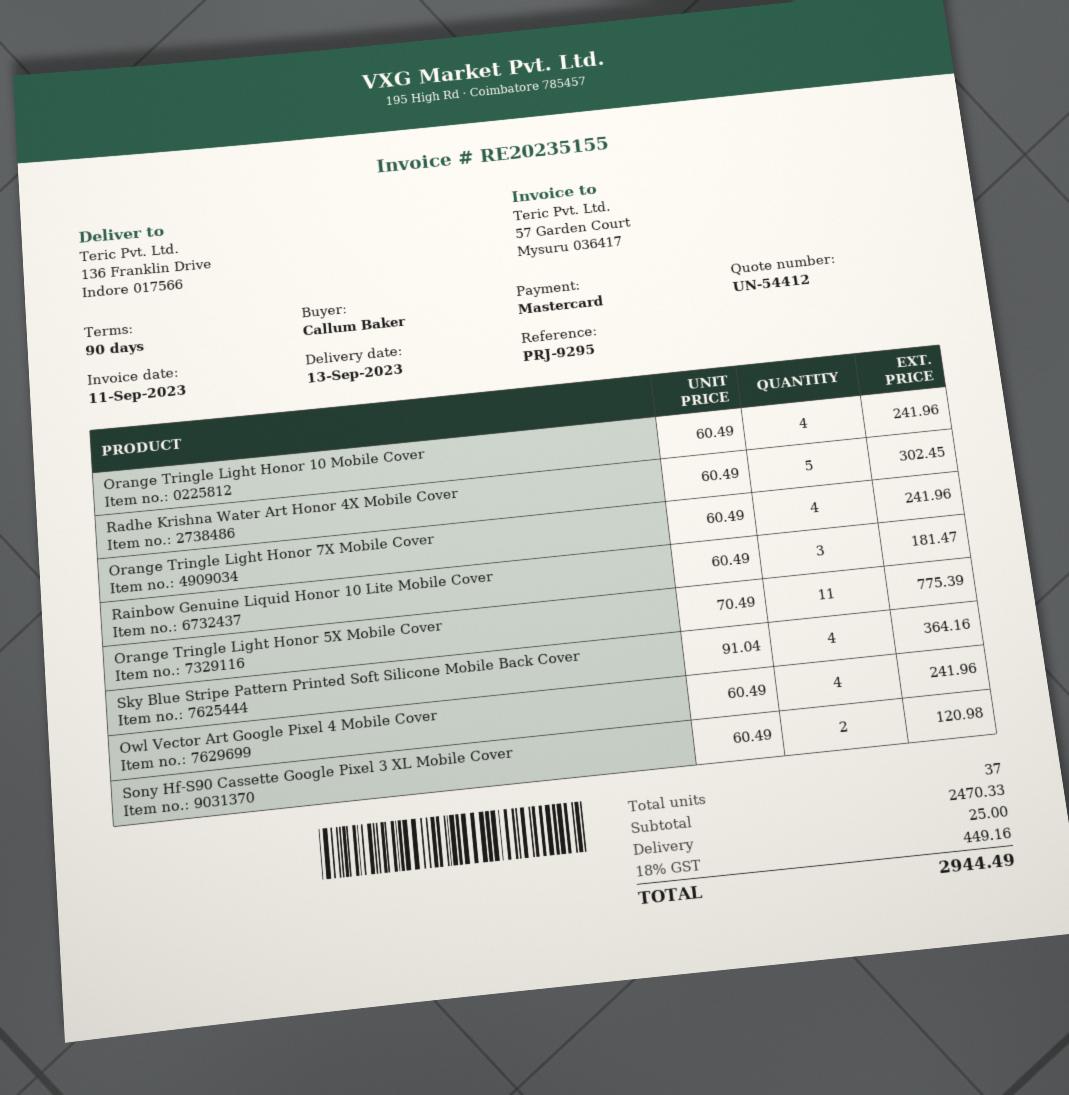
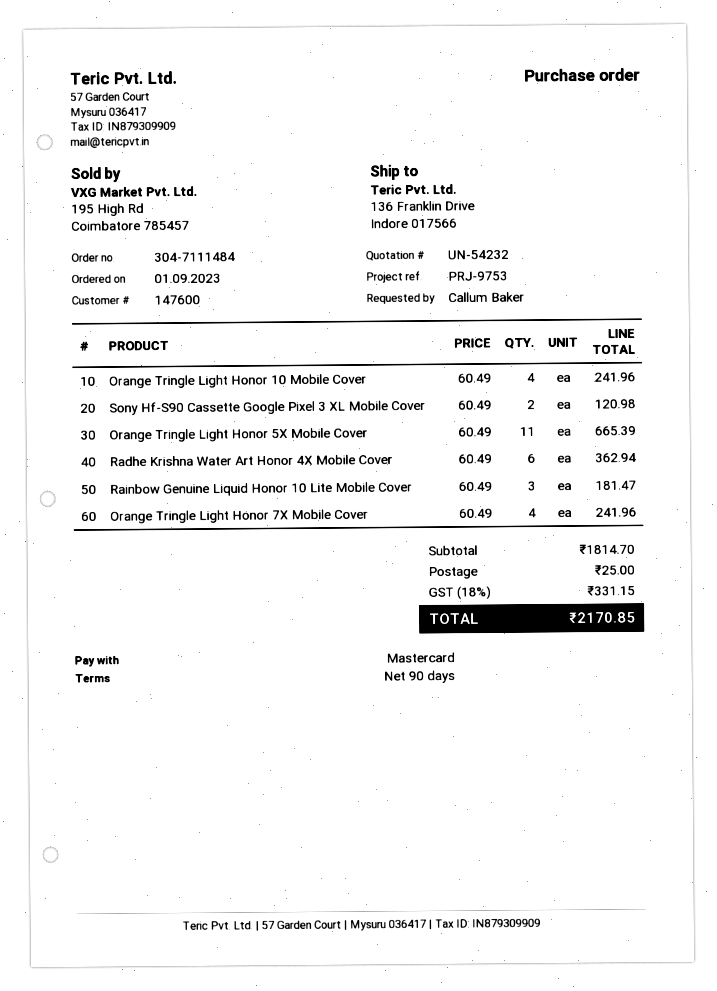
quote number: UN-54412 -> UN-54232
reference: PRJ-9295 -> PRJ-9753
Radhe Krishna Water Art Honor 4X Mobile Cover: 5 x 60.49 = 302.45 -> 6 x 60.49 = 362.94
Orange Tringle Light Honor 5X Mobile Cover: 11 x 70.49 = 775.39 -> 11 x 60.49 = 665.39
Sky Blue Stripe Pattern Printed Soft Silicone Mobile Back Cover: 4 x 91.04 = 364.16 -> none
Owl Vector Art Google Pixel 4 Mobile Cover: 4 x 60.49 = 241.96 -> none
subtotal: 2470.33 -> 1814.70
tax: 18% = 449.16 -> 18% = 331.15
total: 2944.49 -> 2170.85

